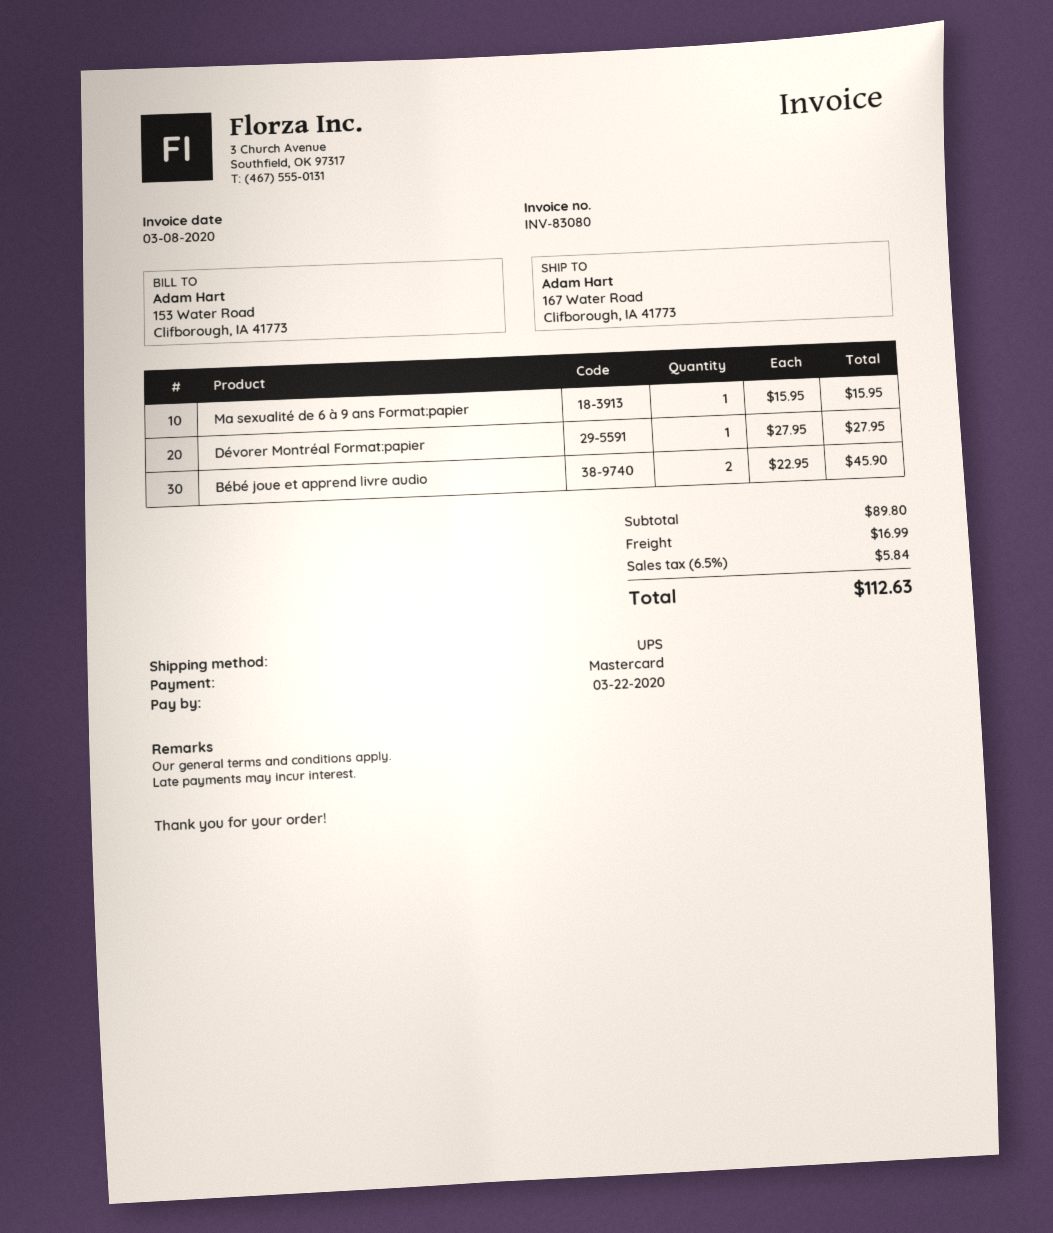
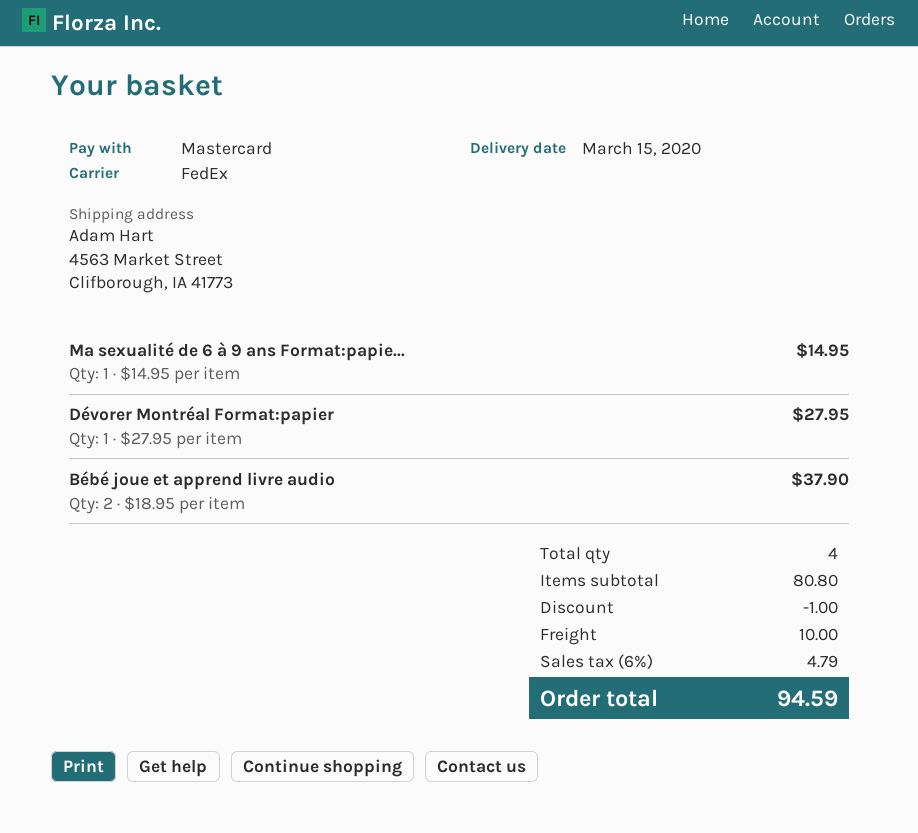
shipping method: UPS -> FedEx
ship to: 167 Water Road, Clifborough, IA 41773 -> 4563 Market Street, Clifborough, IA 41773
Ma sexualité de 6 à 9 ans Format:papier: 1 x 15.95 = 15.95 -> 1 x 14.95 = 14.95
Bébé joue et apprend livre audio: 2 x 22.95 = 45.90 -> 2 x 18.95 = 37.90
subtotal: 89.80 -> 80.80
discount: none -> 1.00
shipping: 16.99 -> 10.00
tax: 6.5% = 5.84 -> 6% = 4.79
total: 112.63 -> 94.59

